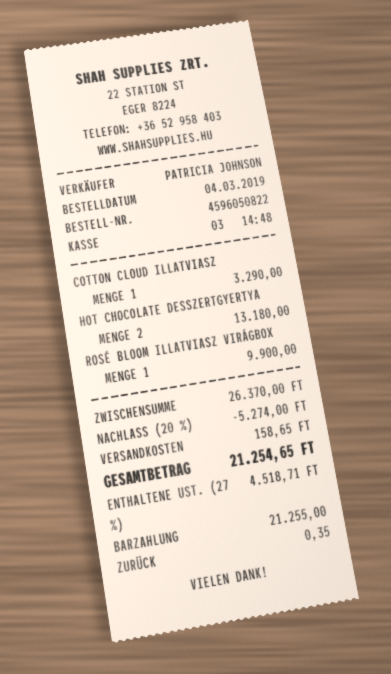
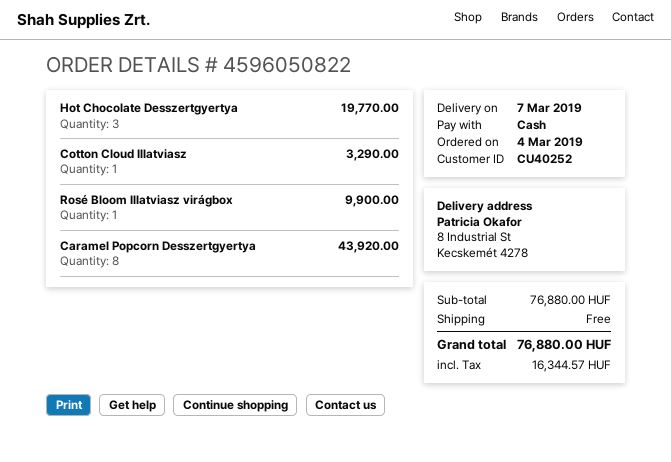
HOT CHOCOLATE DESSZERTGYERTYA: 2 for 13180.00 -> 3 for 19770.00
Caramel Popcorn Desszertgyertya: none -> 8 for 43920.00
subtotal: 26370.00 -> 76880.00
discount: 20% = 5274.00 -> none
shipping: 158.65 -> 0.00
tax: 4518.71 -> 16344.57
total: 21254.65 -> 76880.00

